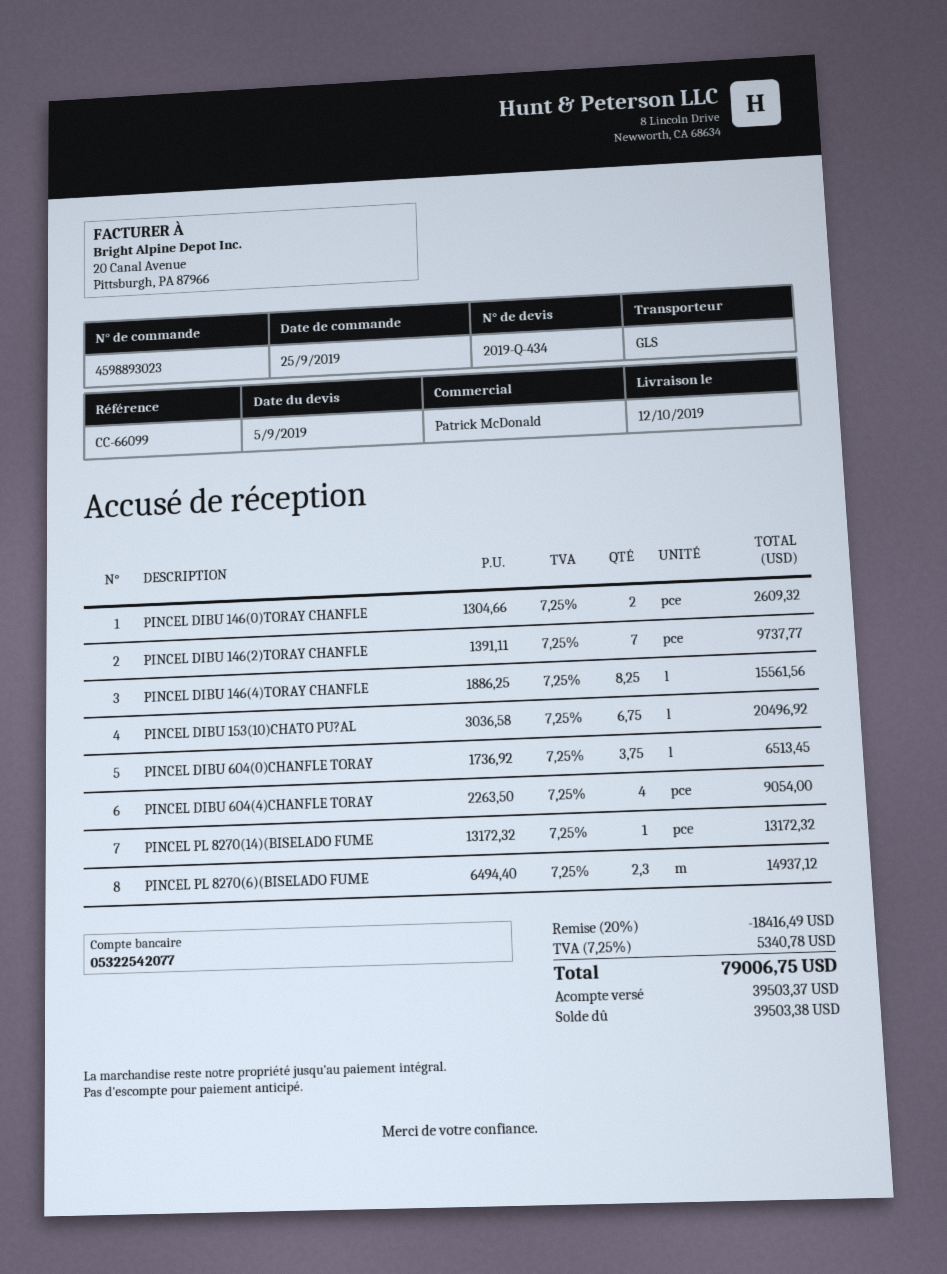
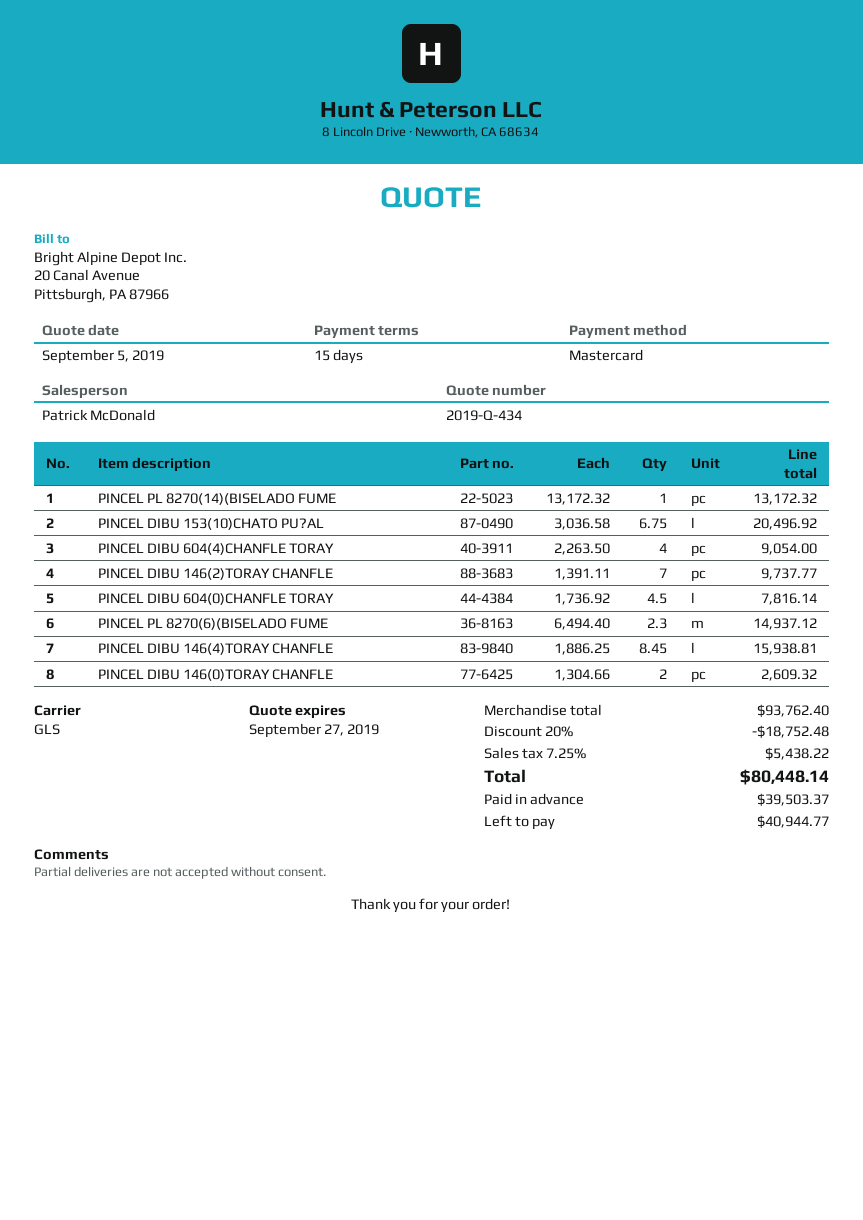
PINCEL DIBU 146(4)TORAY CHANFLE: 8.25 x 1886.25 = 15561.56 -> 8.45 x 1886.25 = 15938.81
PINCEL DIBU 604(0)CHANFLE TORAY: 3.75 x 1736.92 = 6513.45 -> 4.5 x 1736.92 = 7816.14
discount: 20% = 18416.49 -> 20% = 18752.48
tax: 7.25% = 5340.78 -> 7.25% = 5438.22
total: 79006.75 -> 80448.14
balance: 39503.38 -> 40944.77

